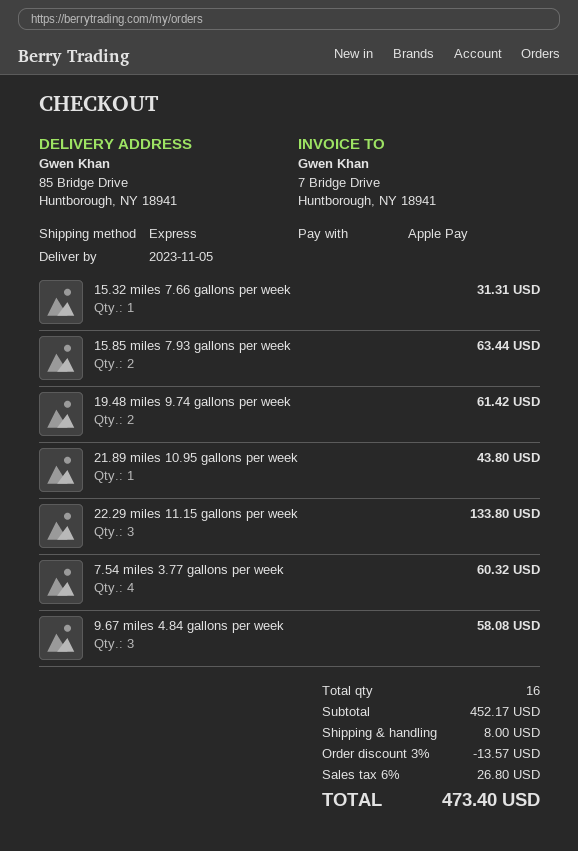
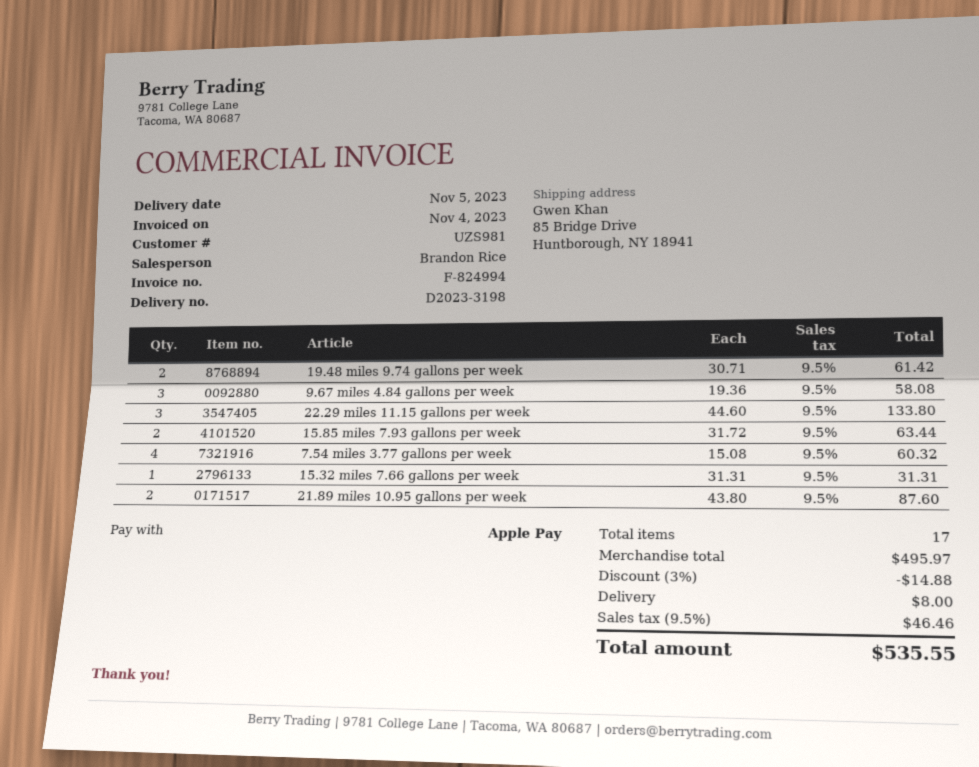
21.89 miles 10.95 gallons per week: 1 for 43.80 -> 2 for 87.60
total quantity: 16 -> 17
subtotal: 452.17 -> 495.97
discount: 3% = 13.57 -> 3% = 14.88
tax: 6% = 26.80 -> 9.5% = 46.46
total: 473.40 -> 535.55

